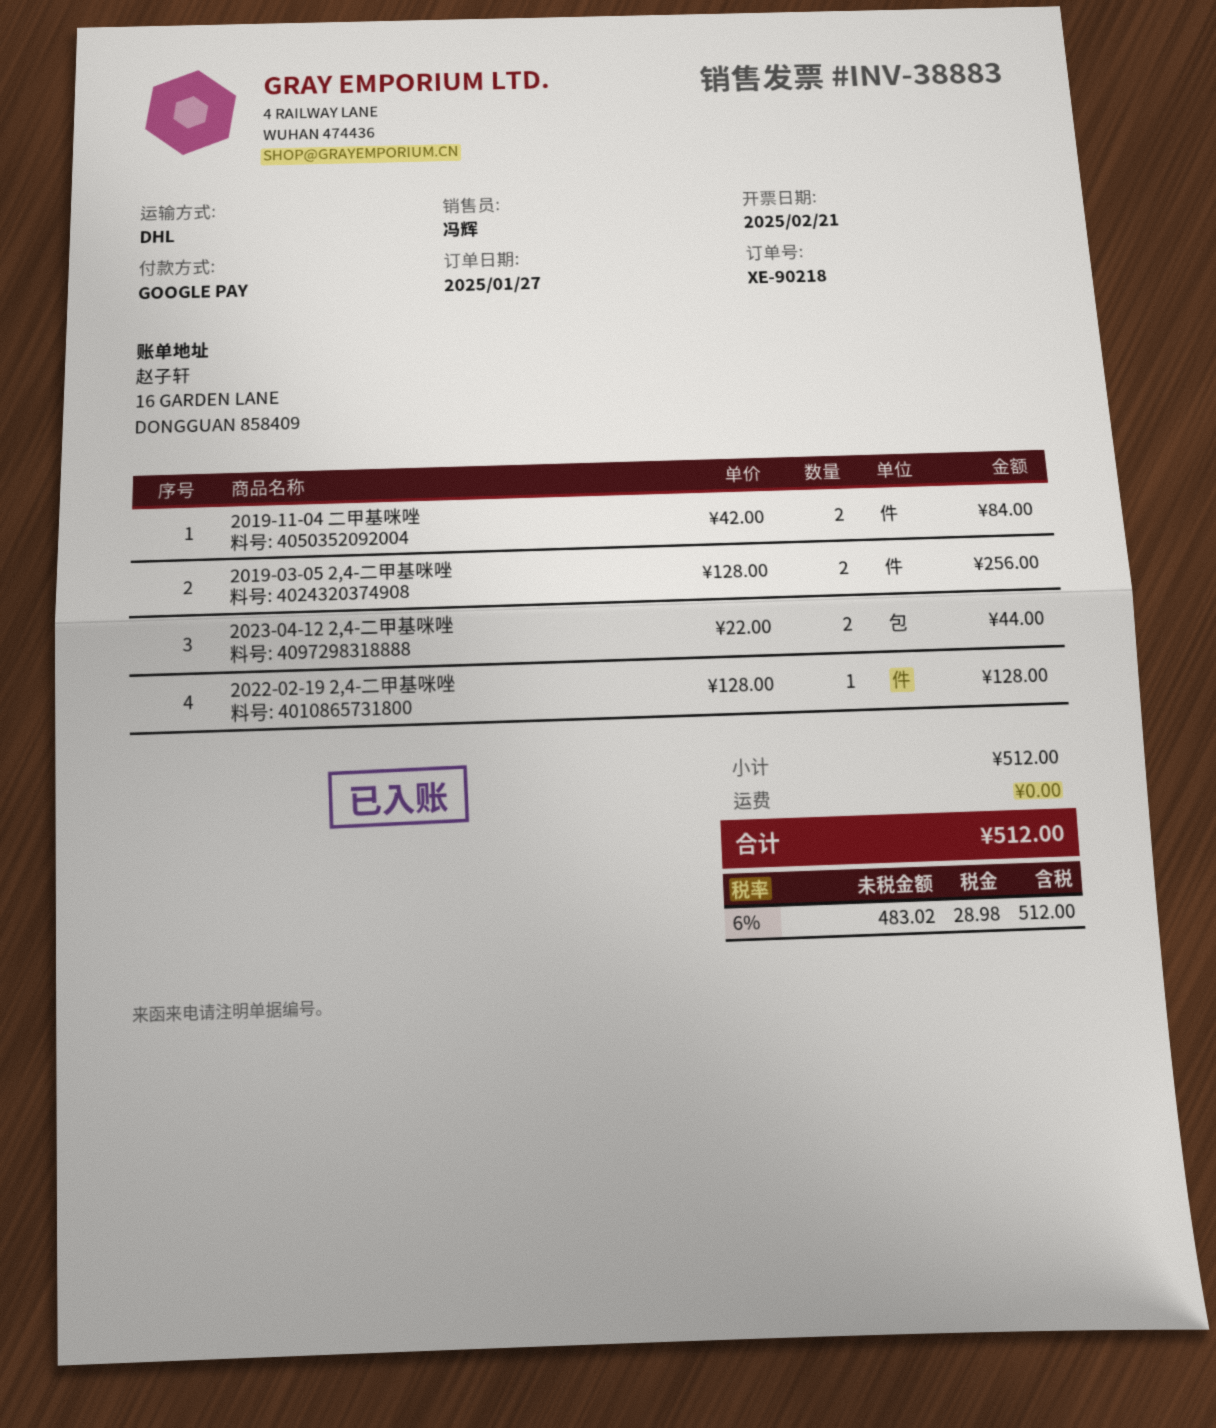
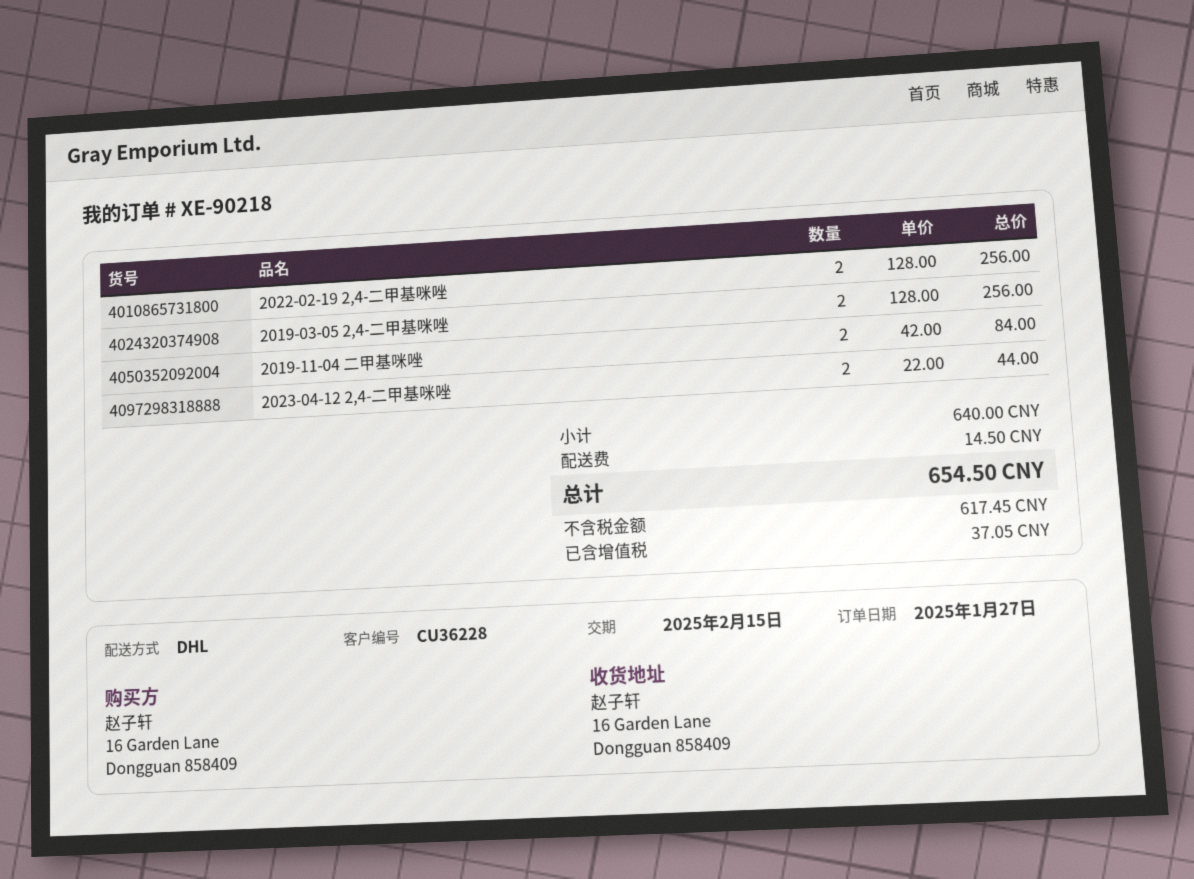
2022-02-19 2,4-二甲基咪唑: 1 x 128.00 = 128.00 -> 2 x 128.00 = 256.00
subtotal: 512.00 -> 640.00
shipping: 0.00 -> 14.50
net: 483.02 -> 617.45
tax: 28.98 -> 37.05
total: 512.00 -> 654.50

